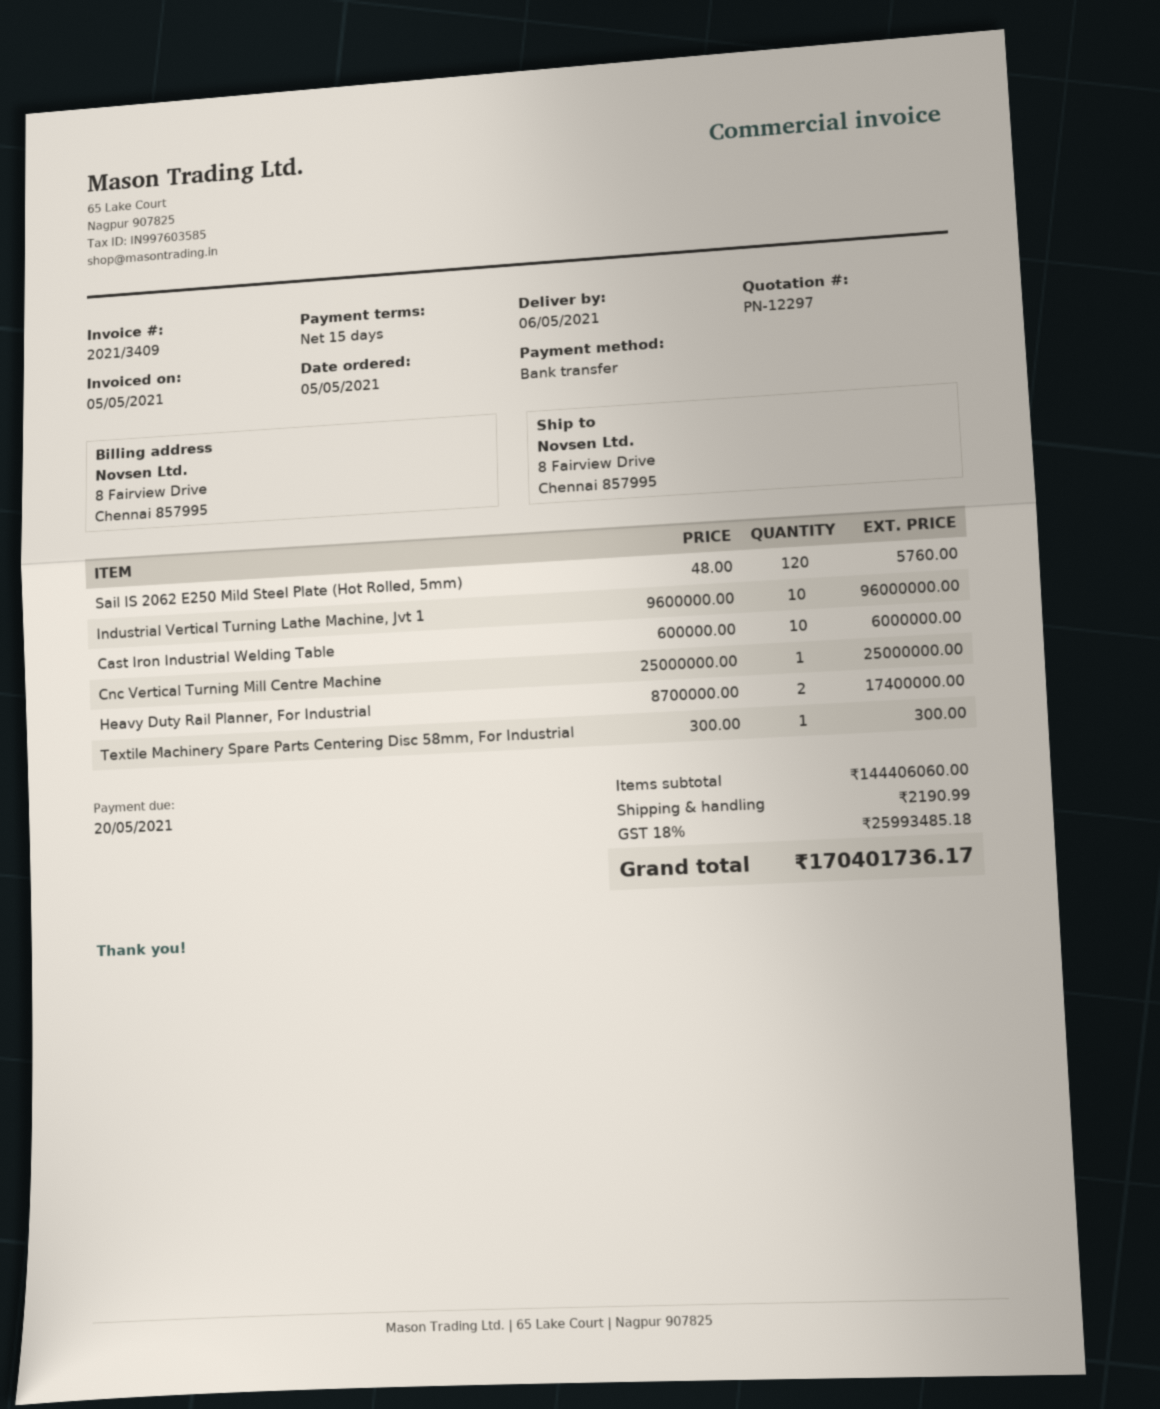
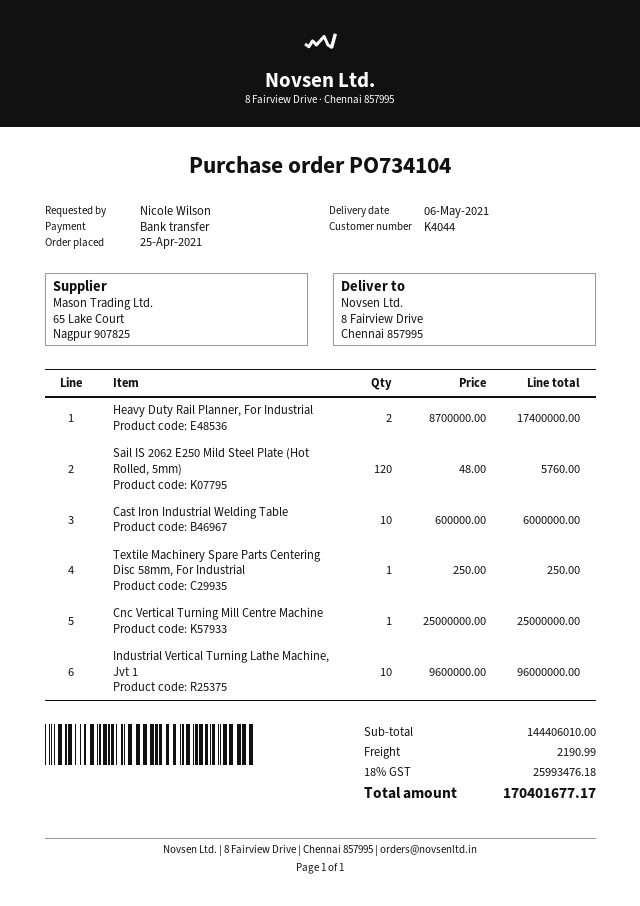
order date: 2021-05-05 -> 2021-04-25
Textile Machinery Spare Parts Centering Disc 58mm, For Industrial: 1 x 300.00 = 300.00 -> 1 x 250.00 = 250.00
subtotal: 144406060.00 -> 144406010.00
tax: 18% = 25993485.18 -> 18% = 25993476.18
total: 170401736.17 -> 170401677.17

